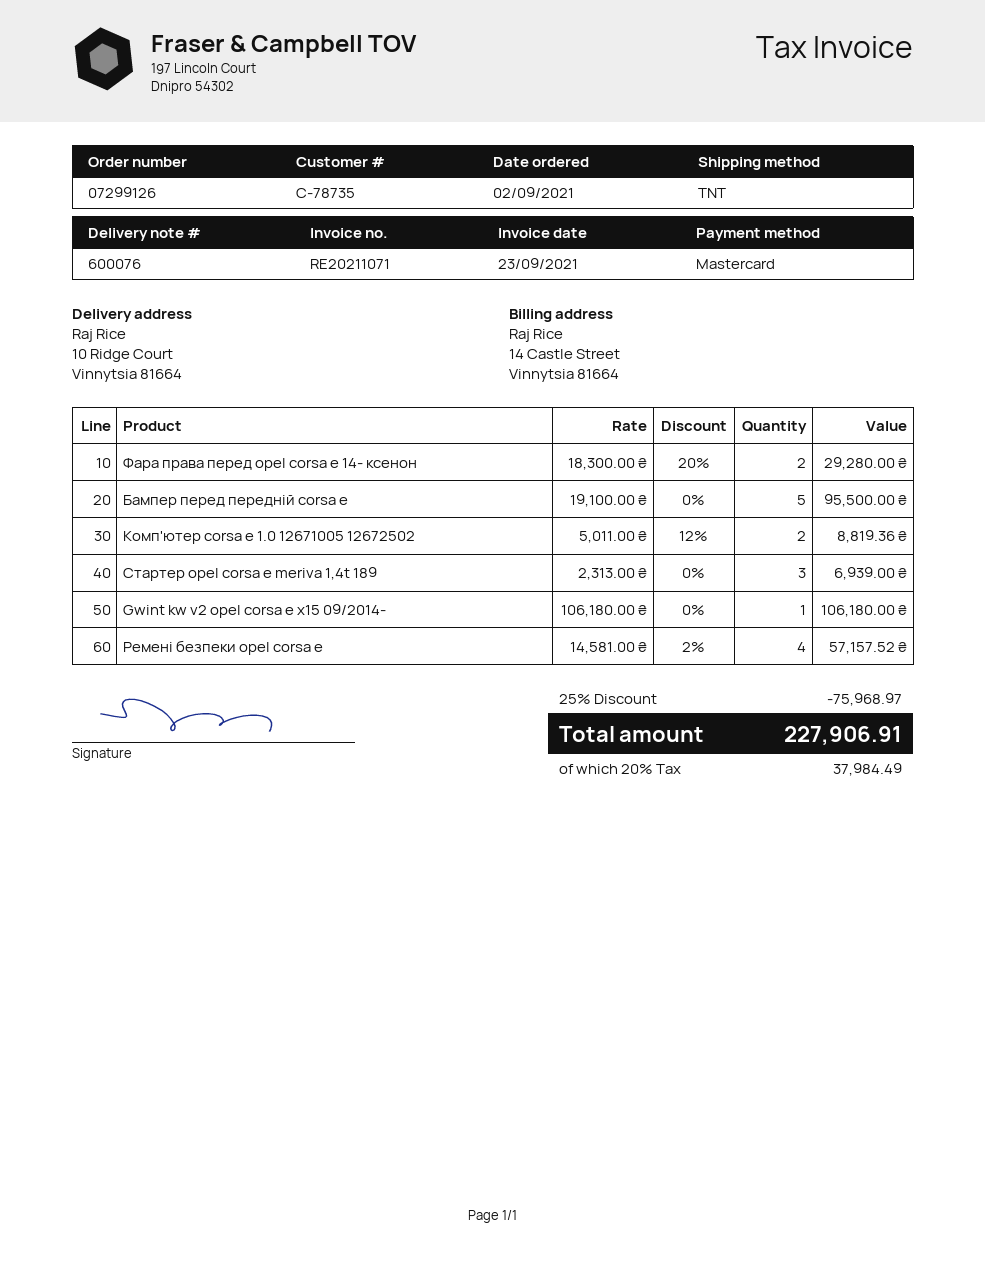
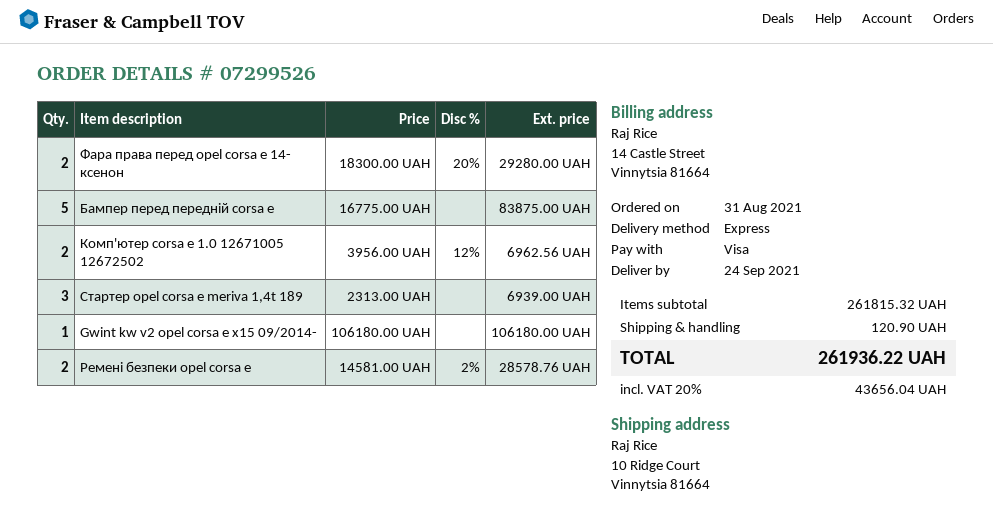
order number: 07299126 -> 07299526
order date: 2021-09-02 -> 2021-08-31
payment method: Mastercard -> Visa
shipping method: TNT -> express
Бампер перед передній corsa e: 5 x 19100.00 = 95500.00 -> 5 x 16775.00 = 83875.00
Комп'ютер corsa e 1.0 12671005 12672502: 2 x 5011.00 - 12% = 8819.36 -> 2 x 3956.00 - 12% = 6962.56
Ремені безпеки opel corsa e: 4 x 14581.00 - 2% = 57157.52 -> 2 x 14581.00 - 2% = 28578.76
discount: 25% = 75968.97 -> none
shipping: none -> 120.90
tax: 20% = 37984.49 -> 20% = 43656.04
total: 227906.91 -> 261936.22

